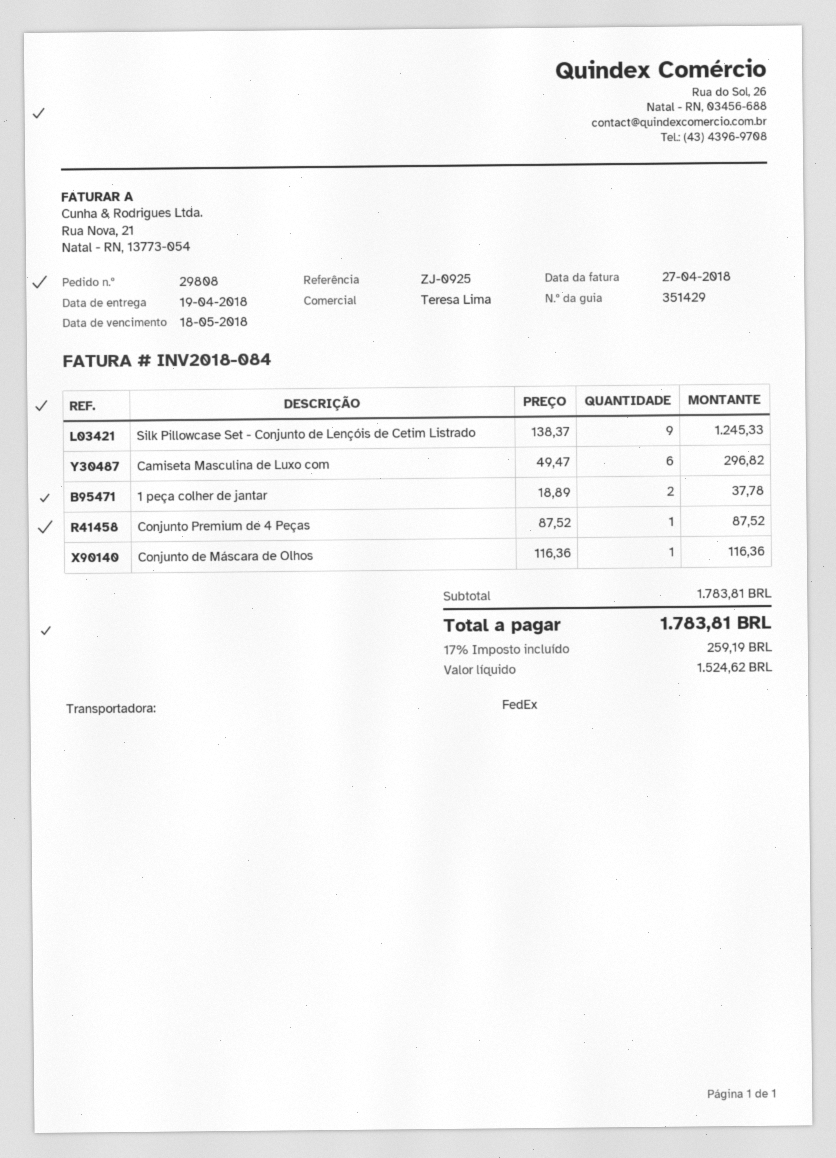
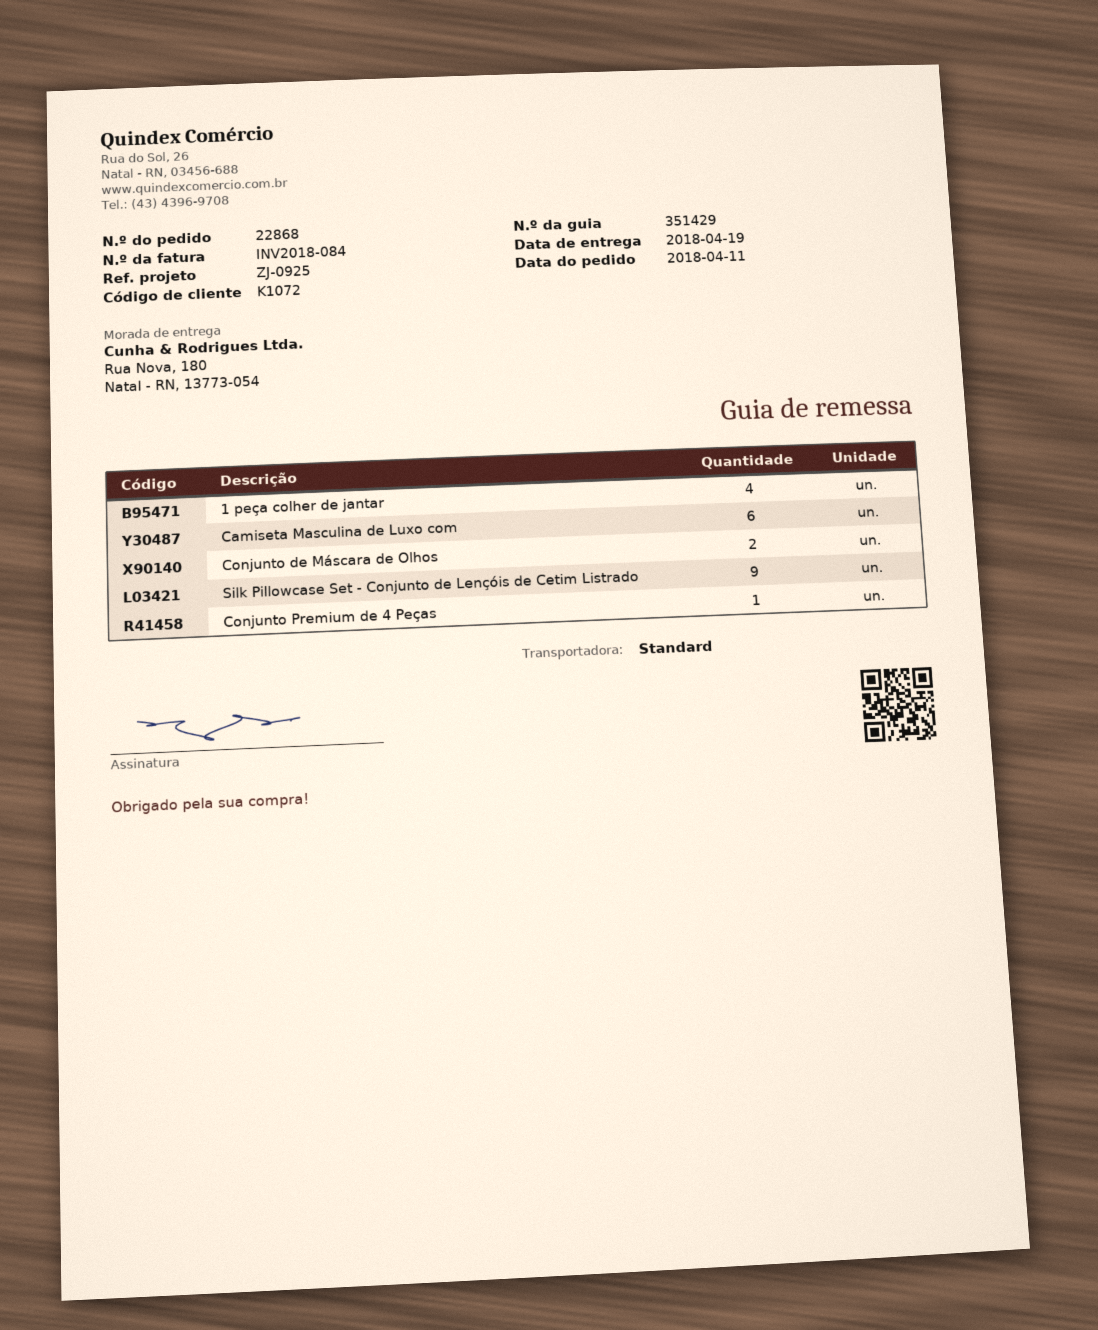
order number: 29808 -> 22868
shipping method: FedEx -> standard
1 peça colher de jantar: 2 -> 4
Conjunto de Máscara de Olhos: 1 -> 2

